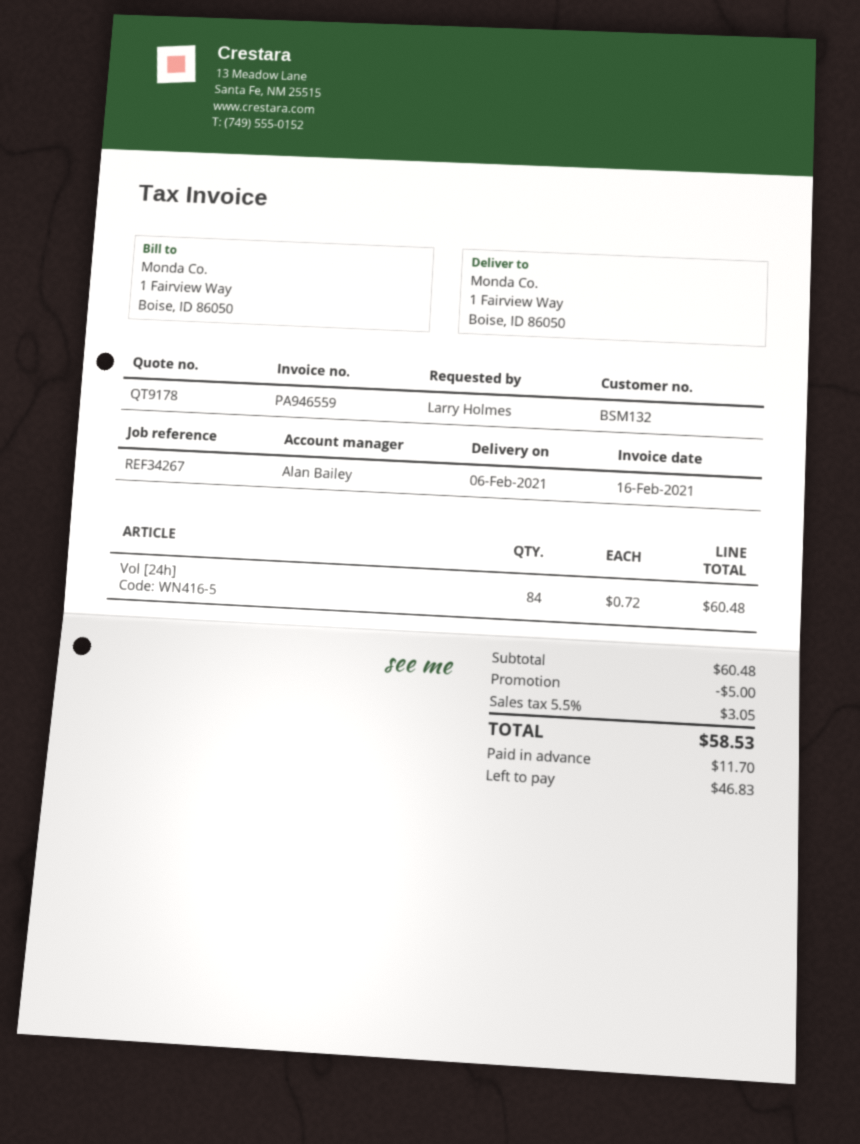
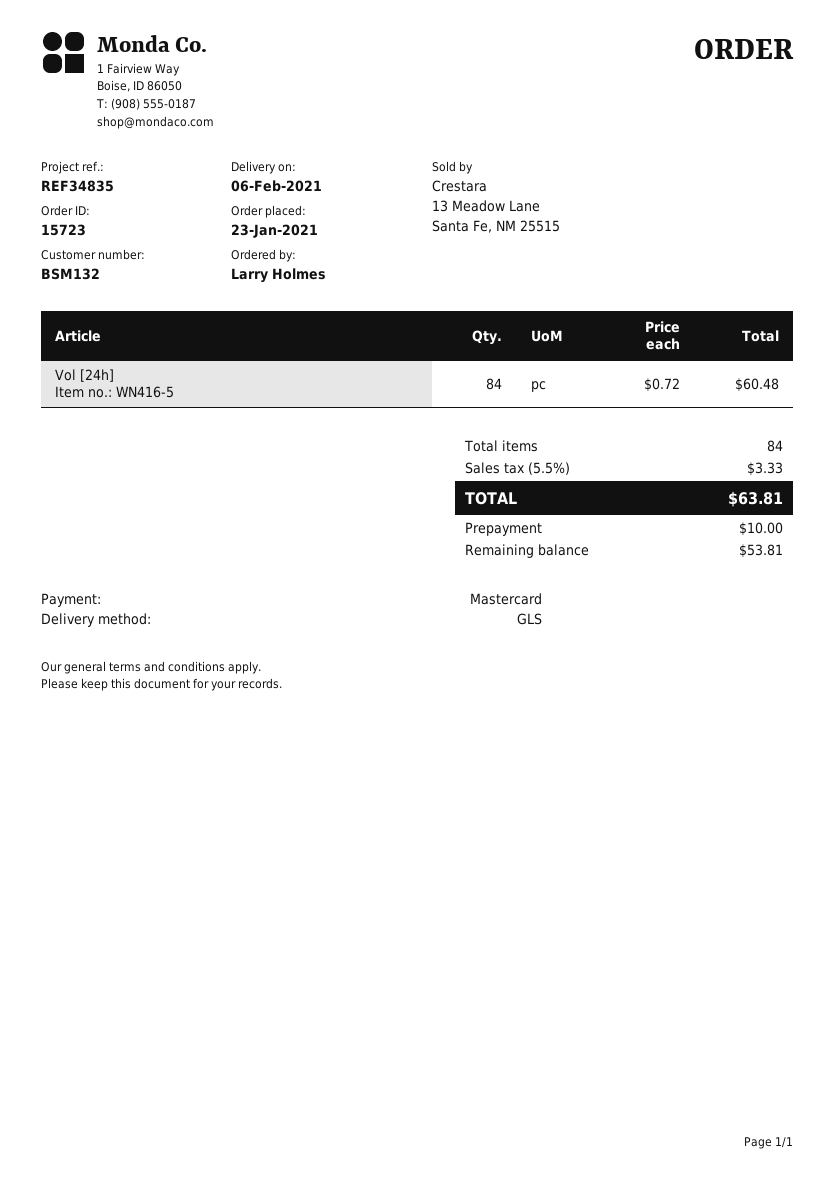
reference: REF34267 -> REF34835
discount: 5.00 -> none
tax: 5.5% = 3.05 -> 5.5% = 3.33
total: 58.53 -> 63.81
deposit: 11.70 -> 10.00
balance: 46.83 -> 53.81

